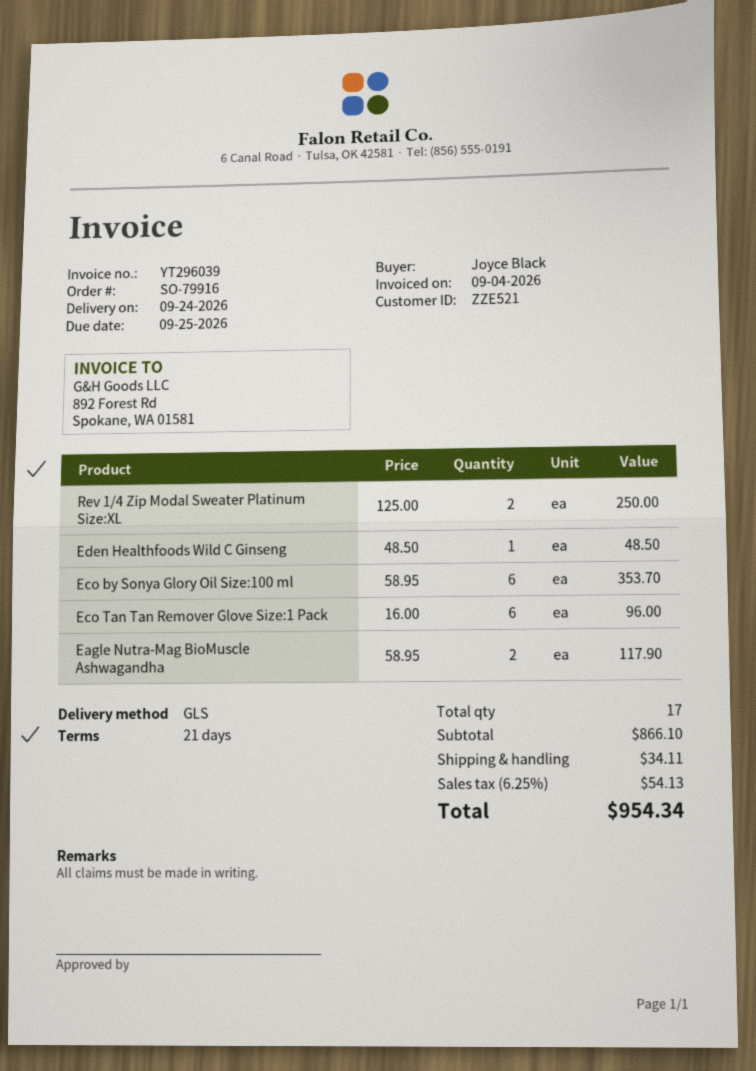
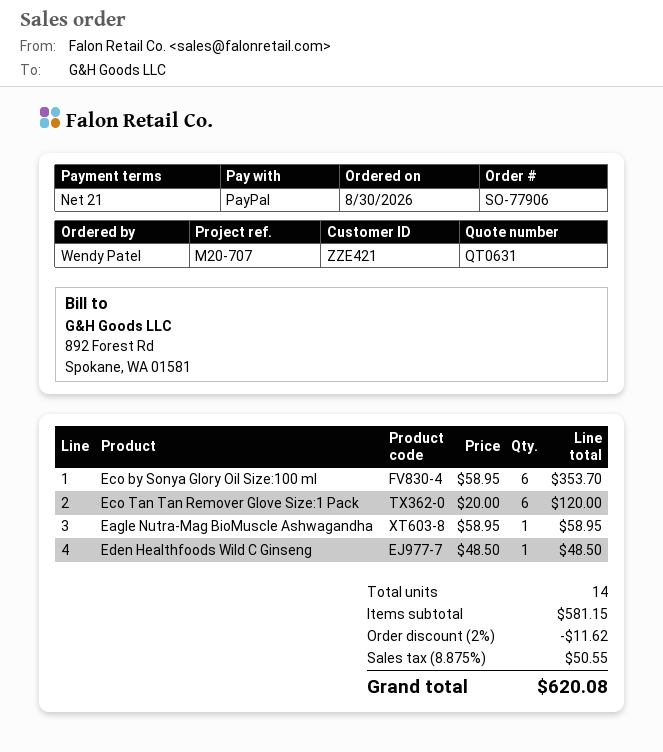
order number: SO-79916 -> SO-77906
customer number: ZZE521 -> ZZE421
ordered by: Joyce Black -> Wendy Patel
Rev 1/4 Zip Modal Sweater Platinum Size:XL: 2 x 125.00 = 250.00 -> none
Eco Tan Tan Remover Glove Size:1 Pack: 6 x 16.00 = 96.00 -> 6 x 20.00 = 120.00
Eagle Nutra-Mag BioMuscle Ashwagandha: 2 x 58.95 = 117.90 -> 1 x 58.95 = 58.95
total quantity: 17 -> 14
subtotal: 866.10 -> 581.15
discount: none -> 2% = 11.62
shipping: 34.11 -> none
tax: 6.25% = 54.13 -> 8.875% = 50.55
total: 954.34 -> 620.08

